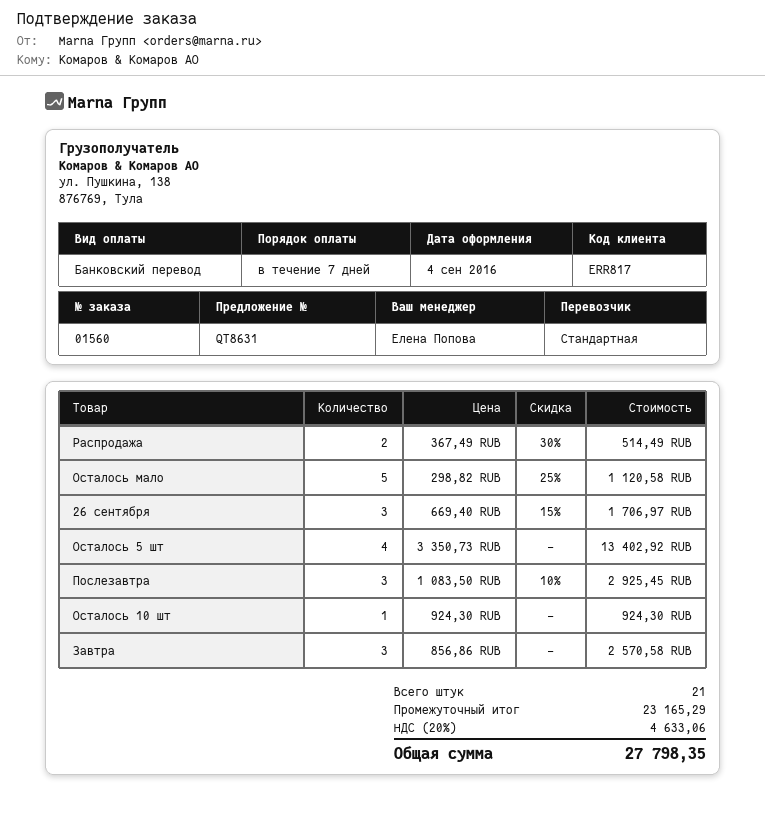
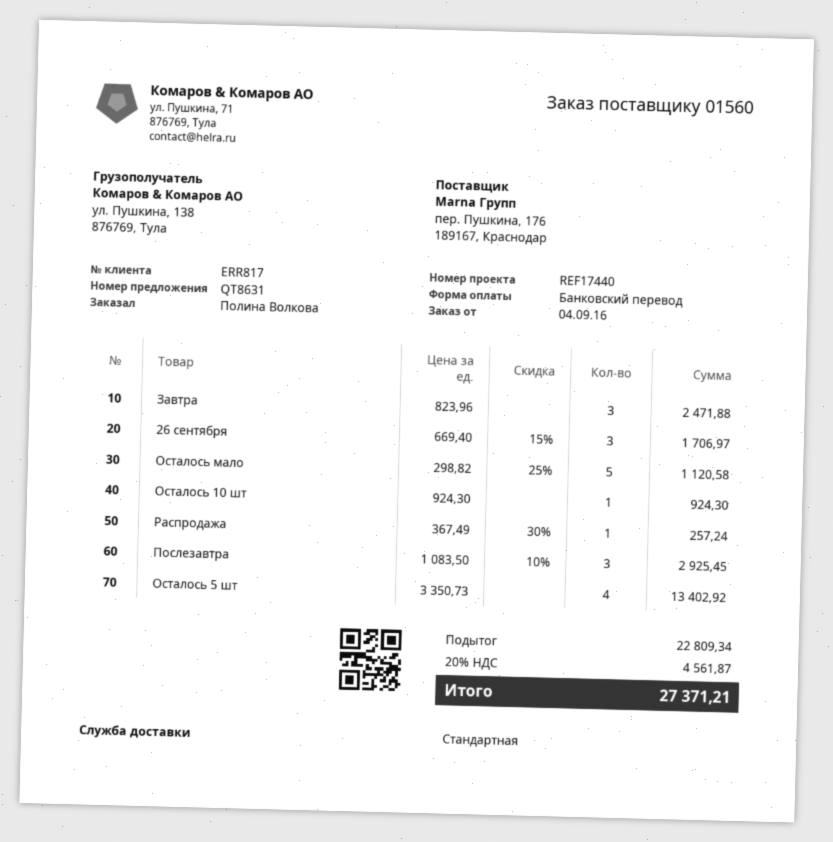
Распродажа: 2 x 367.49 - 30% = 514.49 -> 1 x 367.49 - 30% = 257.24
Завтра: 3 x 856.86 = 2570.58 -> 3 x 823.96 = 2471.88
subtotal: 23165.29 -> 22809.34
tax: 20% = 4633.06 -> 20% = 4561.87
total: 27798.35 -> 27371.21

